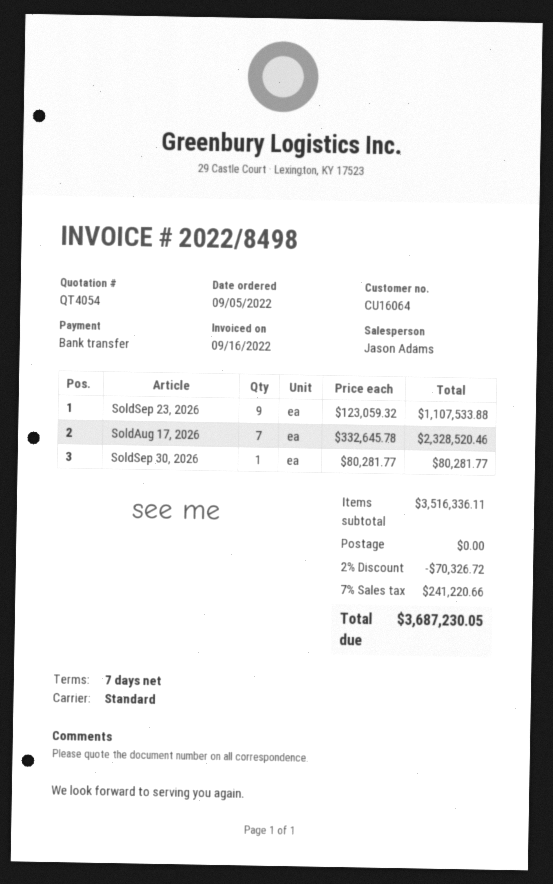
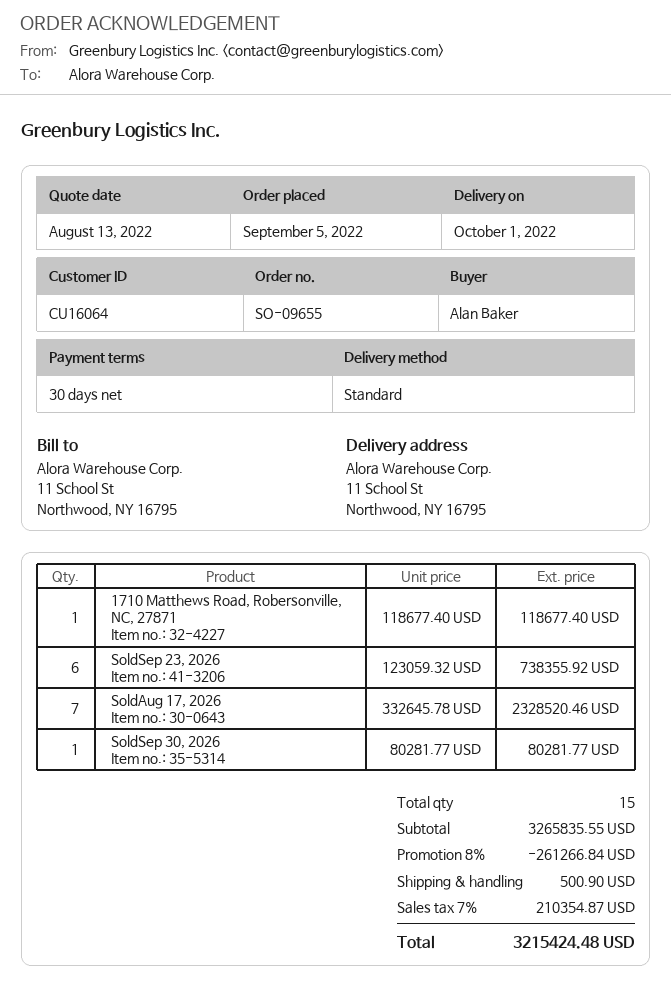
payment terms: 7 days -> 30 days
SoldSep 23, 2026: 9 x 123059.32 = 1107533.88 -> 6 x 123059.32 = 738355.92
1710 Matthews Road, Robersonville, NC, 27871: none -> 1 x 118677.40 = 118677.40
subtotal: 3516336.11 -> 3265835.55
discount: 2% = 70326.72 -> 8% = 261266.84
shipping: 0.00 -> 500.90
tax: 7% = 241220.66 -> 7% = 210354.87
total: 3687230.05 -> 3215424.48

